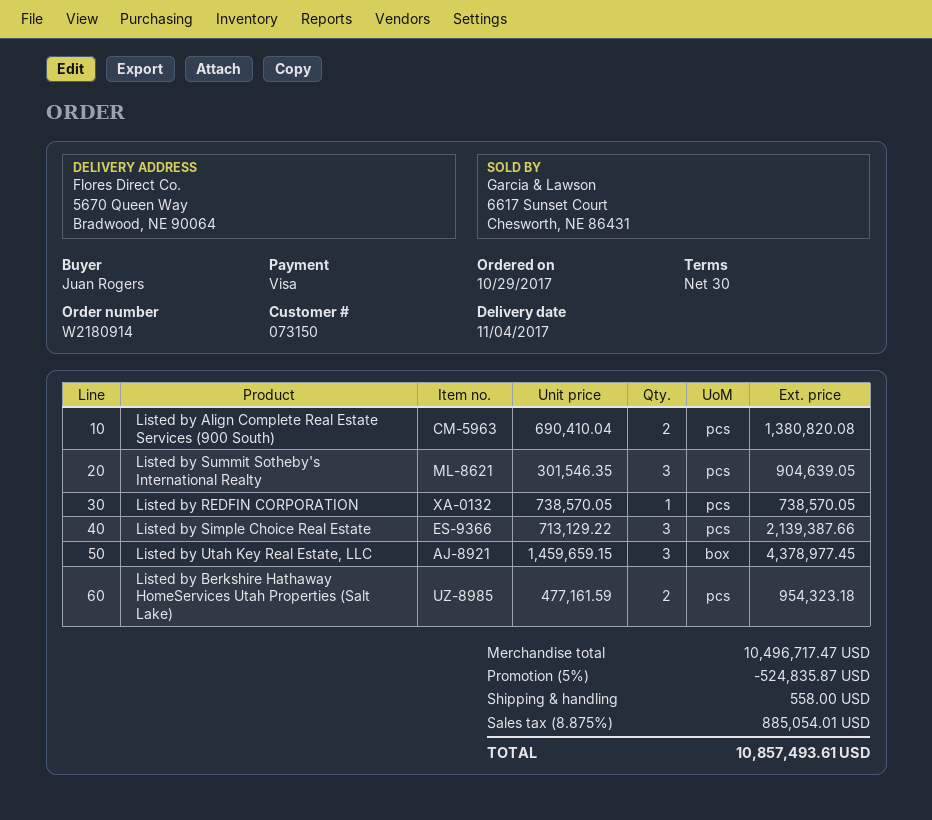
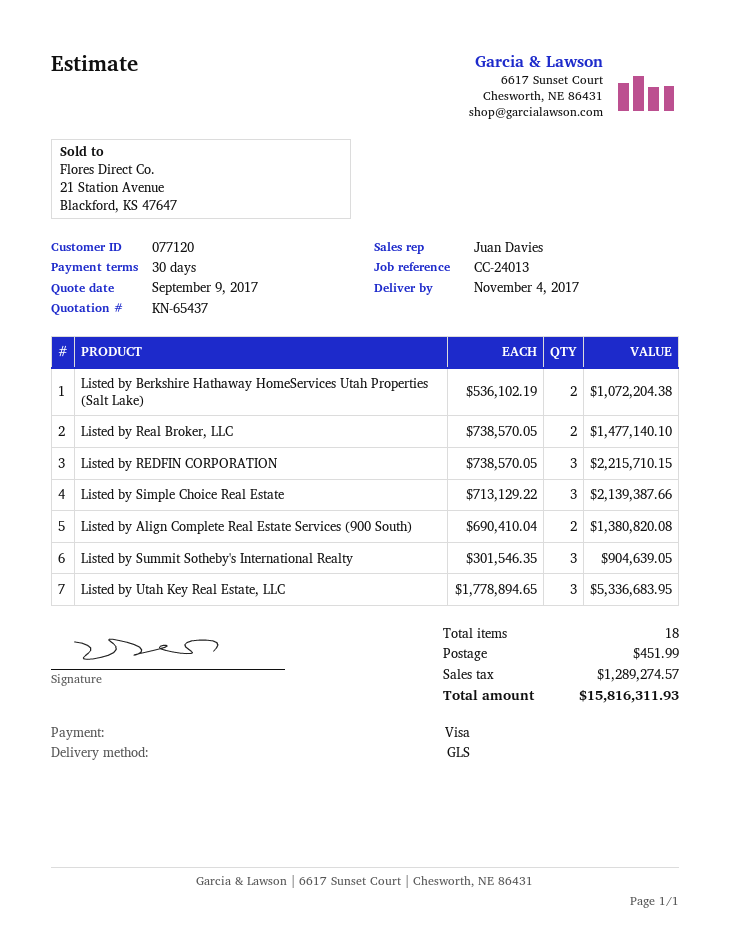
customer number: 073150 -> 077120
Listed by REDFIN CORPORATION: 1 x 738570.05 = 738570.05 -> 3 x 738570.05 = 2215710.15
Listed by Utah Key Real Estate, LLC: 3 x 1459659.15 = 4378977.45 -> 3 x 1778894.65 = 5336683.95
Listed by Berkshire Hathaway HomeServices Utah Properties (Salt Lake): 2 x 477161.59 = 954323.18 -> 2 x 536102.19 = 1072204.38
Listed by Real Broker, LLC: none -> 2 x 738570.05 = 1477140.10
discount: 5% = 524835.87 -> none
shipping: 558.00 -> 451.99
tax: 885054.01 -> 1289274.57
total: 10857493.61 -> 15816311.93

